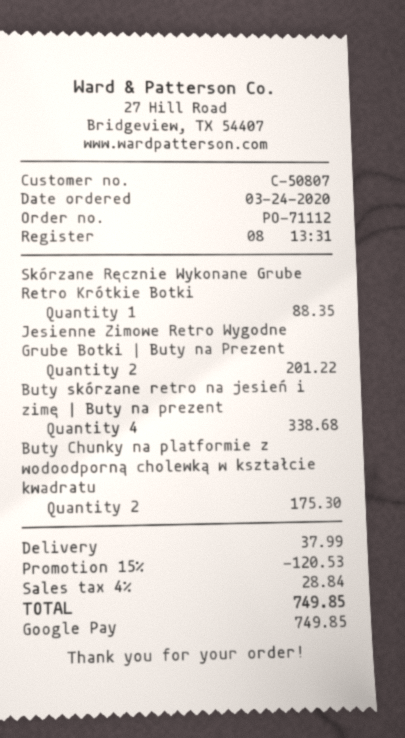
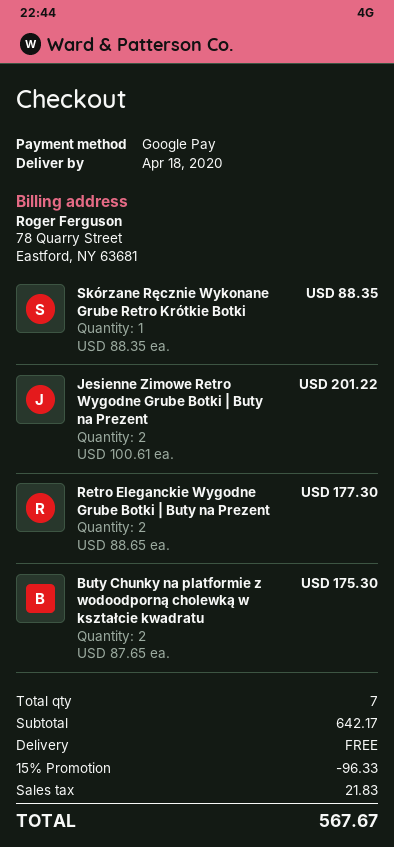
Buty skórzane retro na jesień i zimę | Buty na prezent: 4 for 338.68 -> none
Retro Eleganckie Wygodne Grube Botki | Buty na Prezent: none -> 2 for 177.30
discount: 15% = 120.53 -> 15% = 96.33
shipping: 37.99 -> 0.00
tax: 28.84 -> 21.83
total: 749.85 -> 567.67

